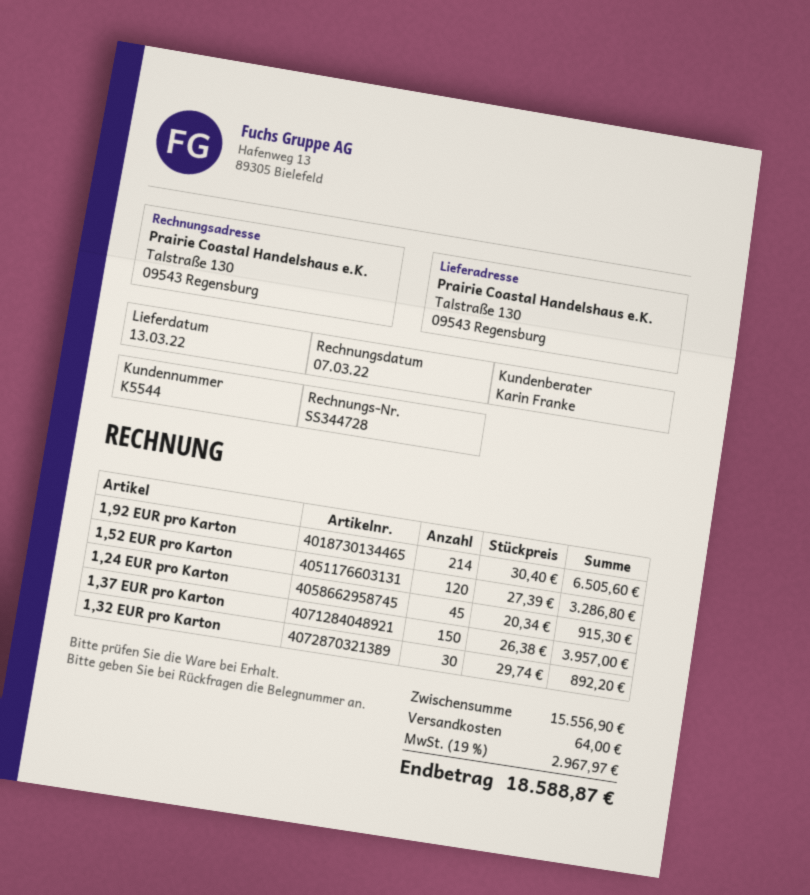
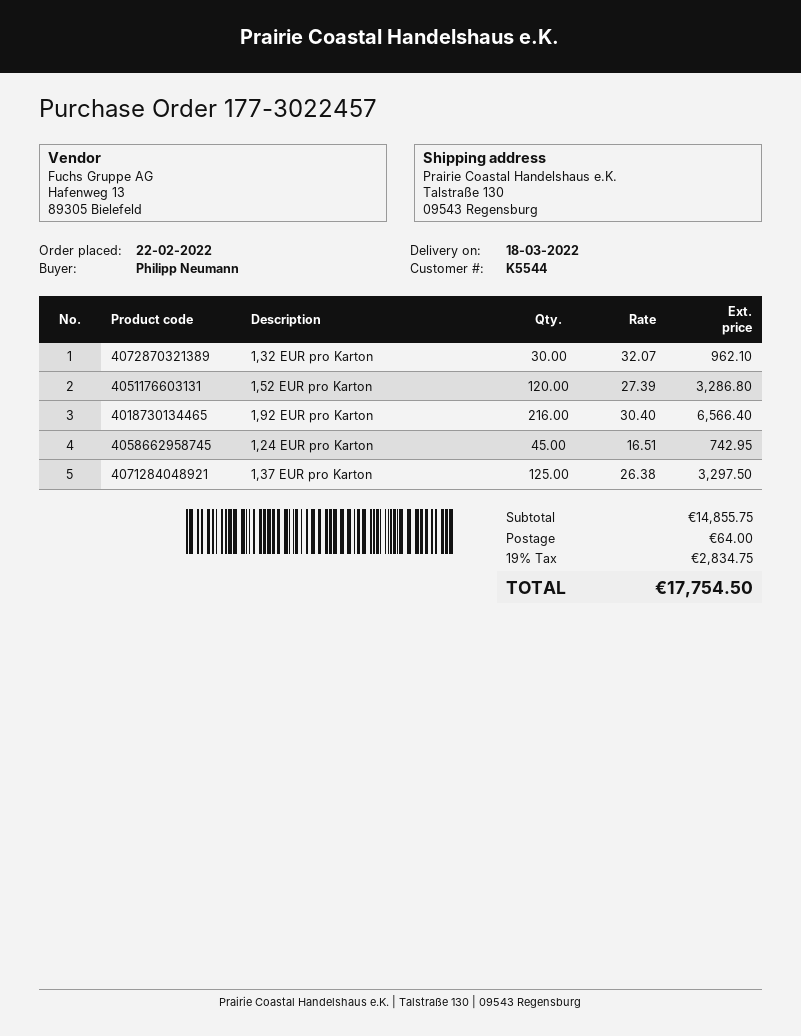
delivery date: 2022-03-13 -> 2022-03-18
1,92 EUR pro Karton: 214 x 30.40 = 6505.60 -> 216 x 30.40 = 6566.40
1,24 EUR pro Karton: 45 x 20.34 = 915.30 -> 45 x 16.51 = 742.95
1,37 EUR pro Karton: 150 x 26.38 = 3957.00 -> 125 x 26.38 = 3297.50
1,32 EUR pro Karton: 30 x 29.74 = 892.20 -> 30 x 32.07 = 962.10
subtotal: 15556.90 -> 14855.75
tax: 19% = 2967.97 -> 19% = 2834.75
total: 18588.87 -> 17754.50

